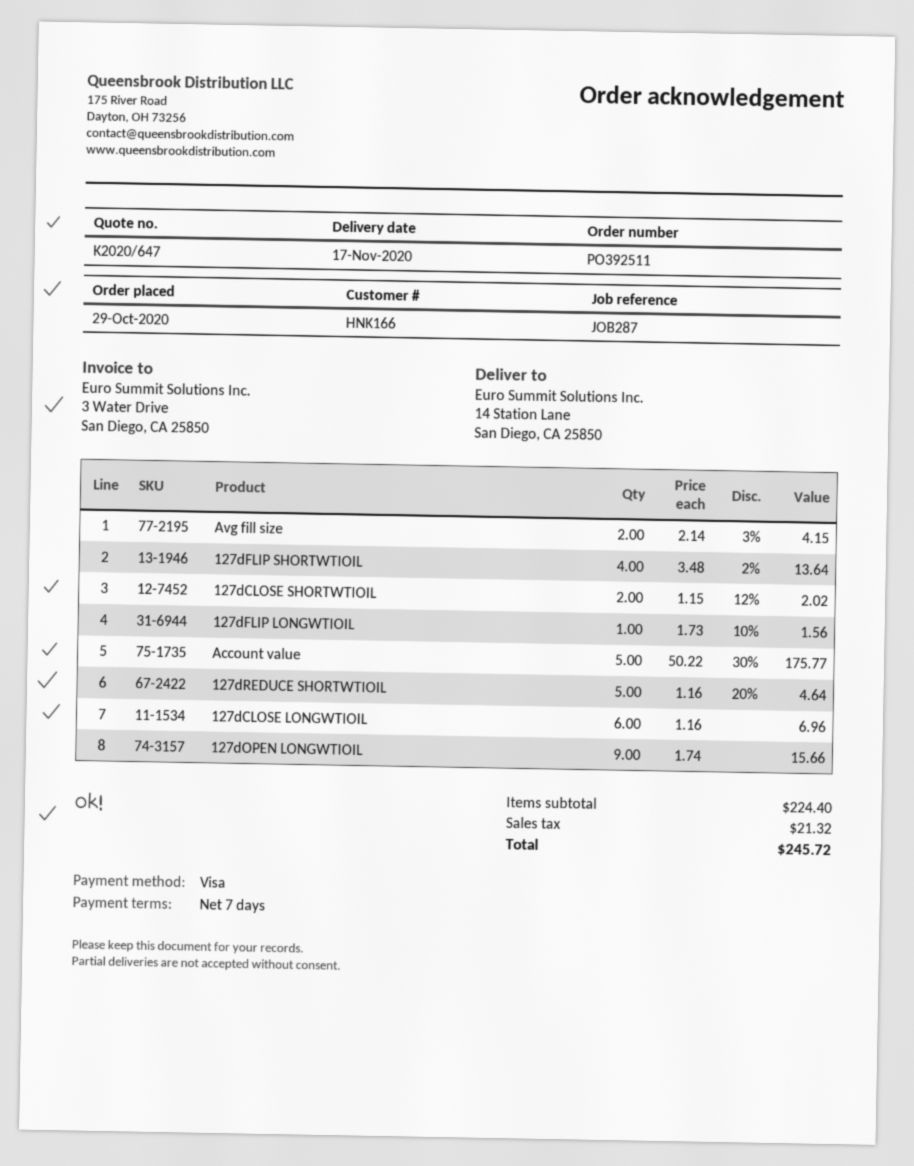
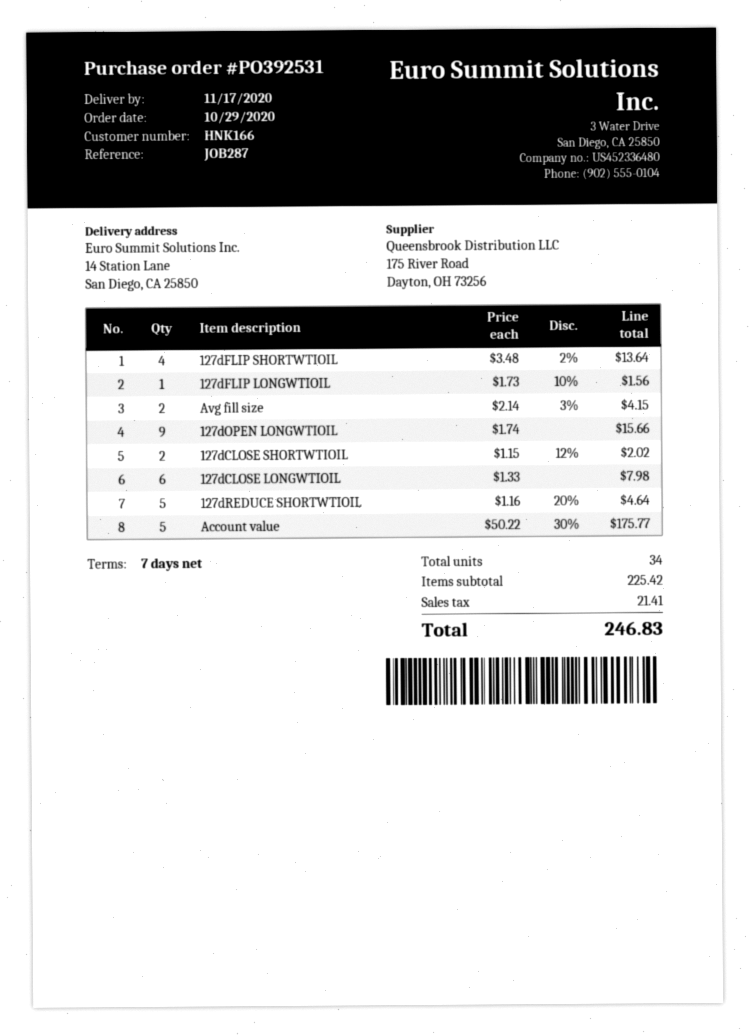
order number: PO392511 -> PO392531
127dCLOSE LONGWTIOIL: 6 x 1.16 = 6.96 -> 6 x 1.33 = 7.98
subtotal: 224.40 -> 225.42
tax: 21.32 -> 21.41
total: 245.72 -> 246.83

